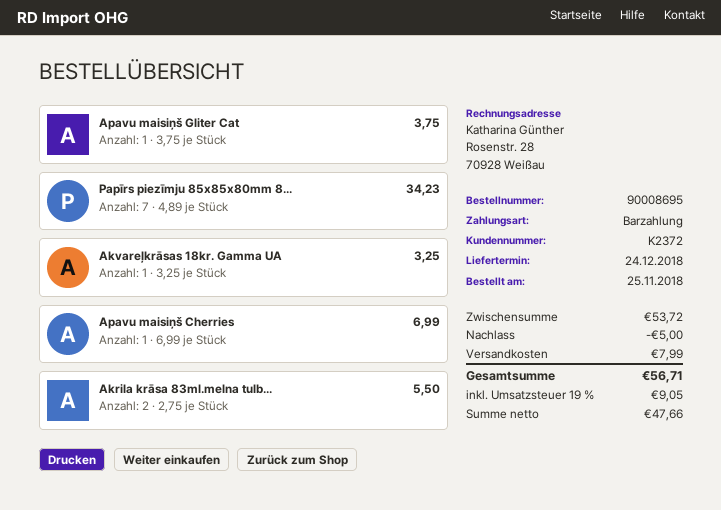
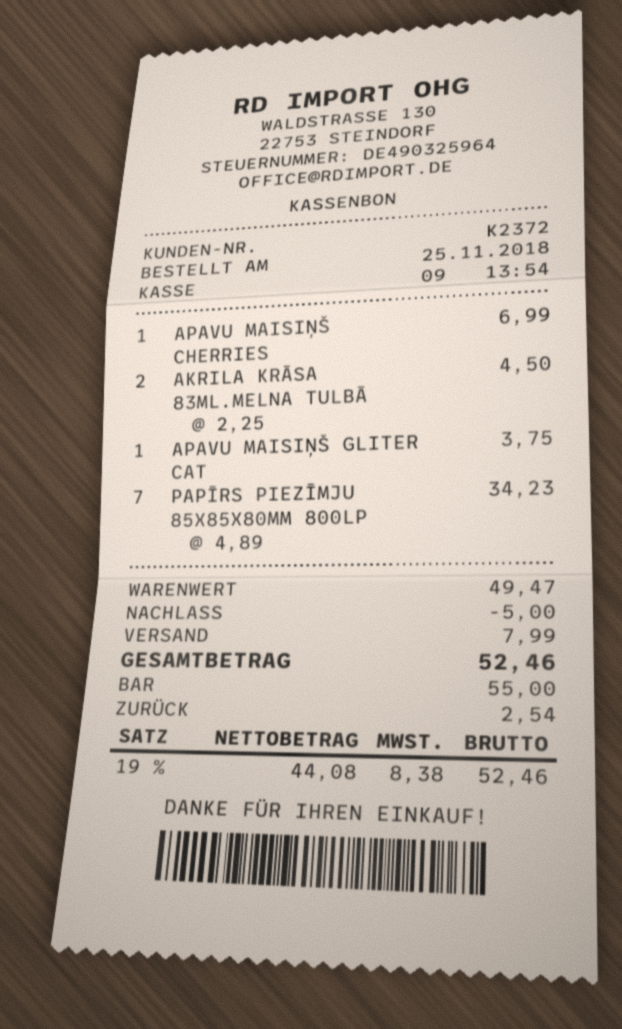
Akvareļkrāsas 18kr. Gamma UA: 1 x 3.25 = 3.25 -> none
Akrila krāsa 83ml.melna tulb...: 2 x 2.75 = 5.50 -> 2 x 2.25 = 4.50
subtotal: 53.72 -> 49.47
net: 47.66 -> 44.08
tax: 19% = 9.05 -> 19% = 8.38
total: 56.71 -> 52.46

